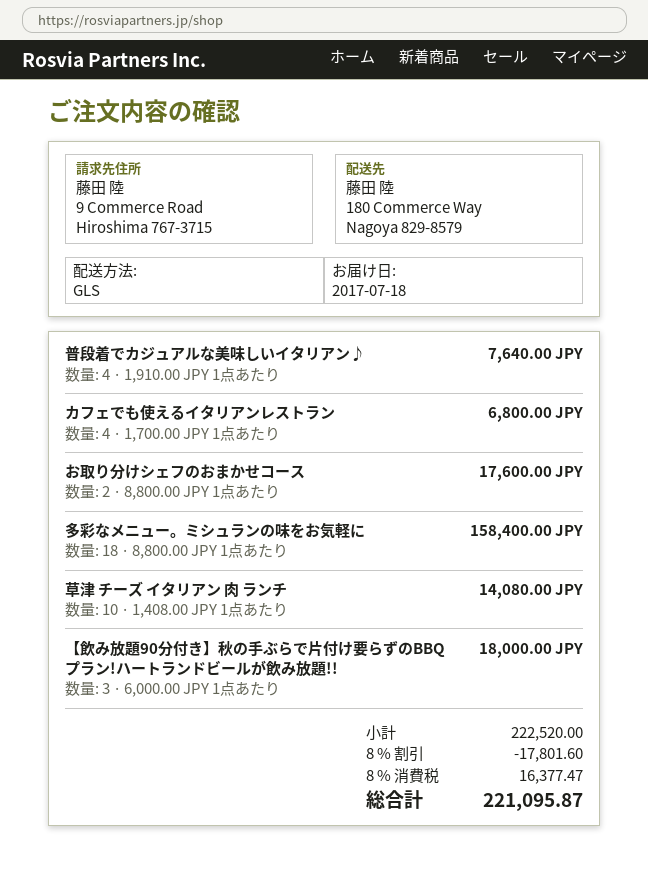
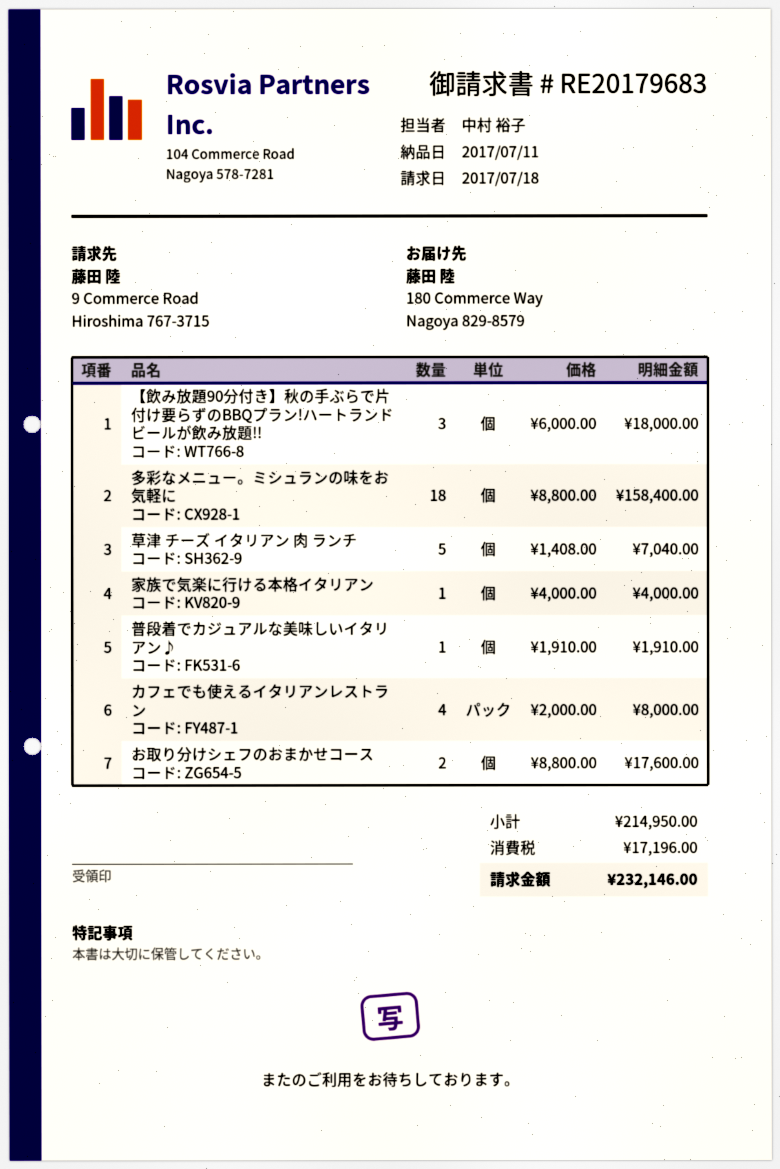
delivery date: 2017-07-18 -> 2017-07-11
普段着でカジュアルな美味しいイタリアン♪: 4 x 1910.00 = 7640.00 -> 1 x 1910.00 = 1910.00
カフェでも使えるイタリアンレストラン: 4 x 1700.00 = 6800.00 -> 4 x 2000.00 = 8000.00
草津 チーズ イタリアン 肉 ランチ: 10 x 1408.00 = 14080.00 -> 5 x 1408.00 = 7040.00
家族で気楽に行ける本格イタリアン: none -> 1 x 4000.00 = 4000.00
subtotal: 222520.00 -> 214950.00
discount: 8% = 17801.60 -> none
tax: 16377.47 -> 17196.00
total: 221095.87 -> 232146.00

